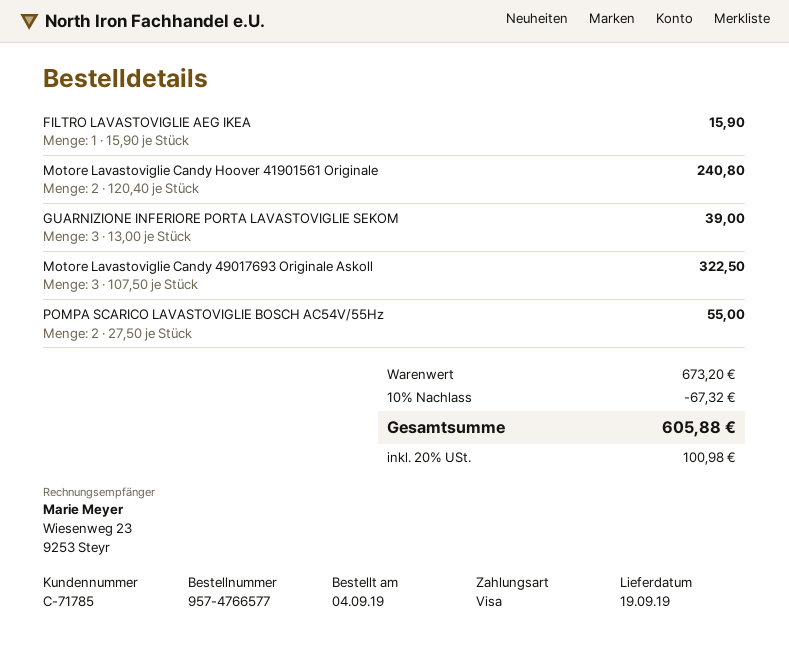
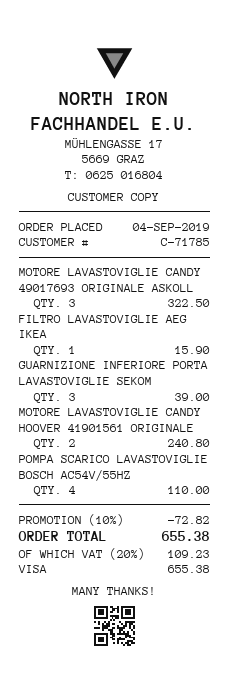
POMPA SCARICO LAVASTOVIGLIE BOSCH AC54V/55Hz: 2 for 55.00 -> 4 for 110.00
discount: 10% = 67.32 -> 10% = 72.82
tax: 20% = 100.98 -> 20% = 109.23
total: 605.88 -> 655.38

